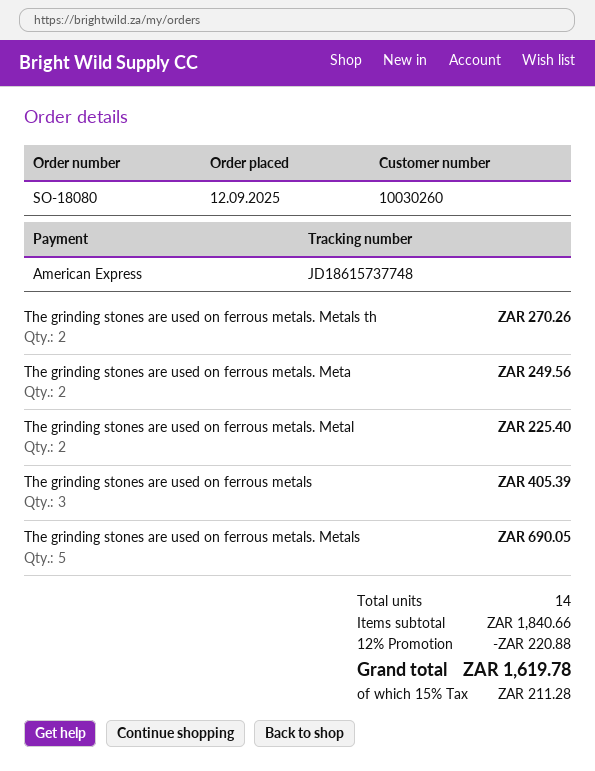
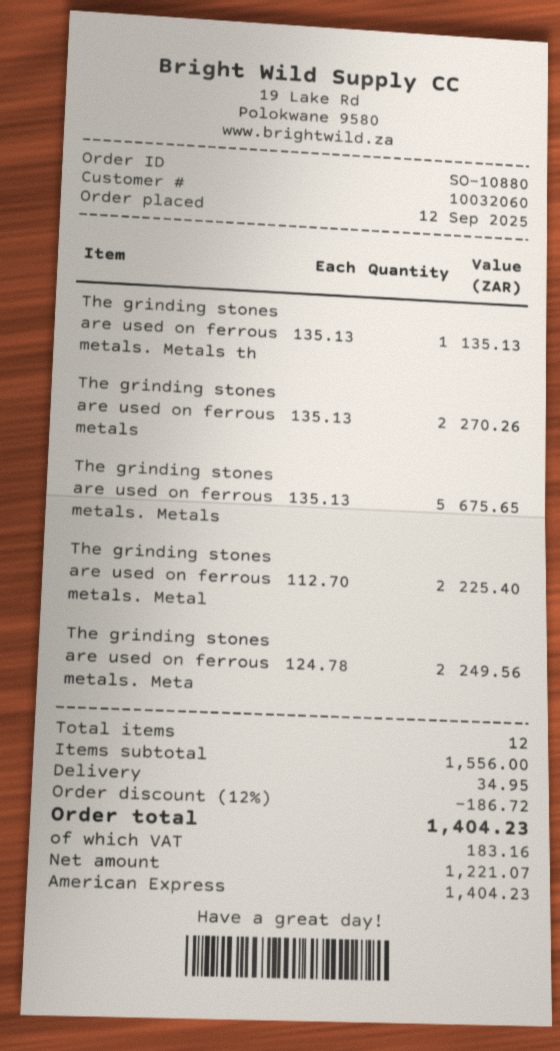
order number: SO-18080 -> SO-10880
customer number: 10030260 -> 10032060
The grinding stones are used on ferrous metals. Metals th: 2 for 270.26 -> 1 for 135.13
The grinding stones are used on ferrous metals: 3 for 405.39 -> 2 for 270.26
The grinding stones are used on ferrous metals. Metals: 5 for 690.05 -> 5 for 675.65
total quantity: 14 -> 12
subtotal: 1840.66 -> 1556.00
discount: 12% = 220.88 -> 12% = 186.72
shipping: none -> 34.95
tax: 211.28 -> 183.16
total: 1619.78 -> 1404.23

